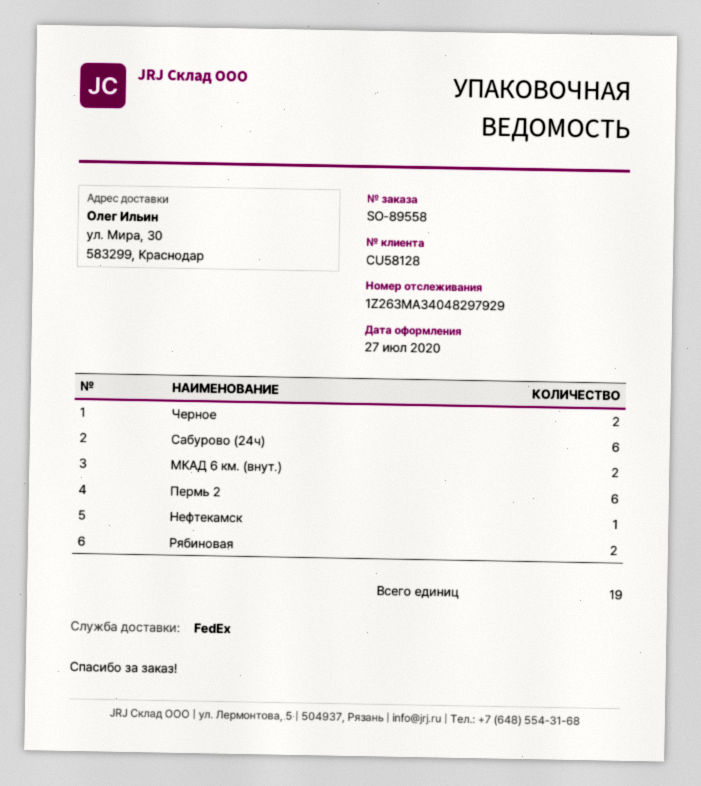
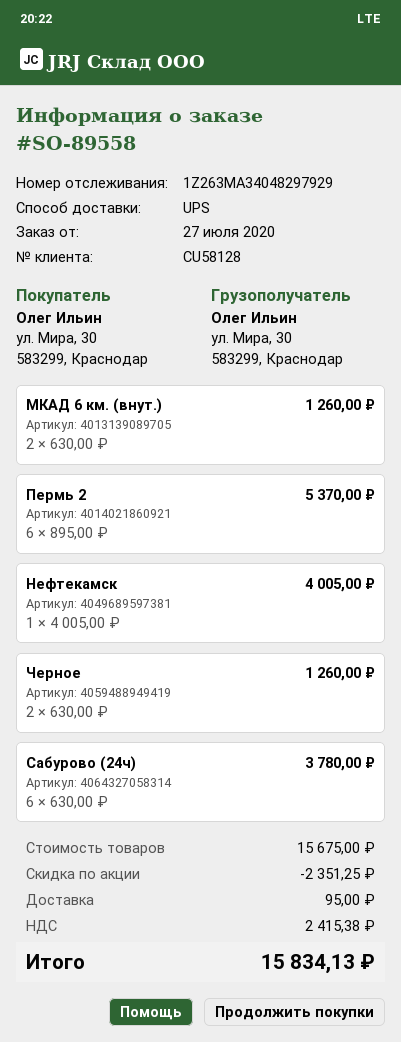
shipping method: FedEx -> UPS
Рябиновая: 2 -> none

